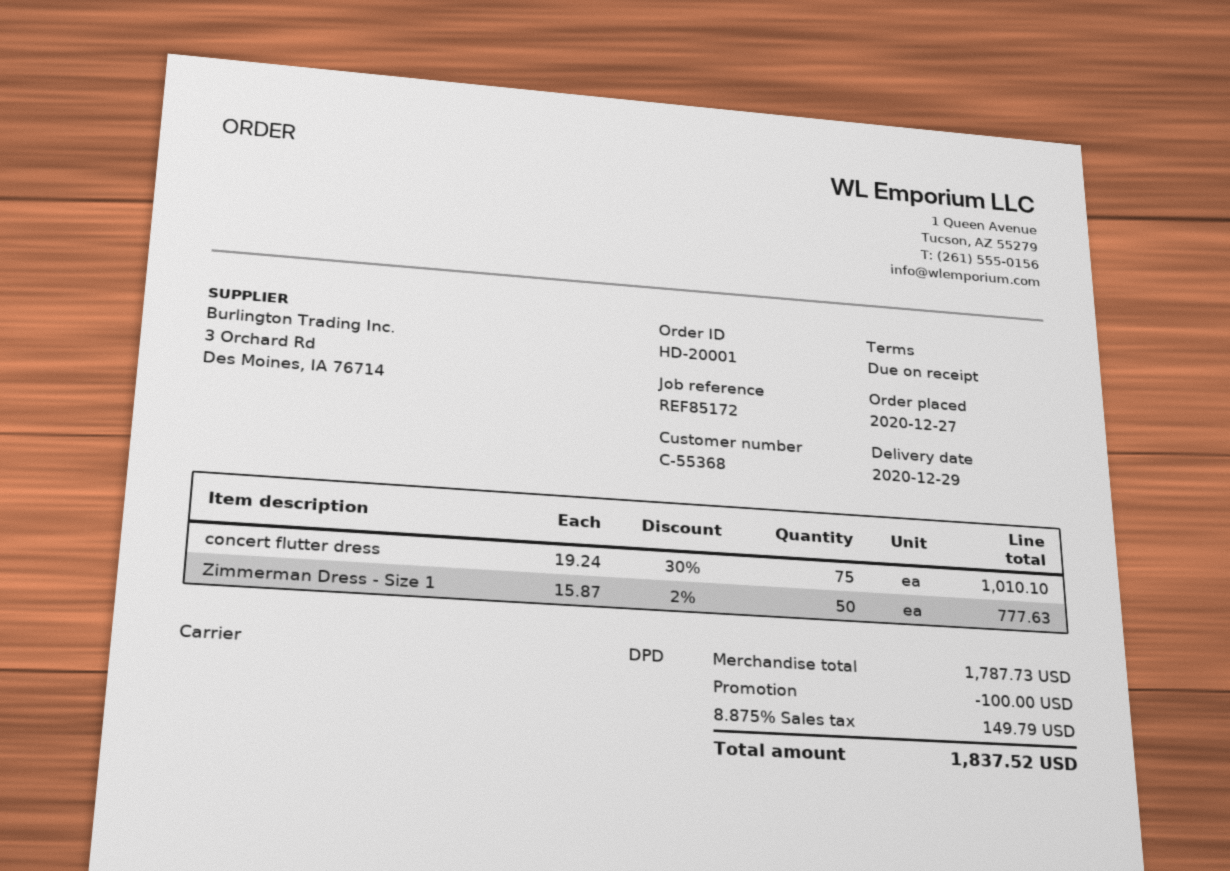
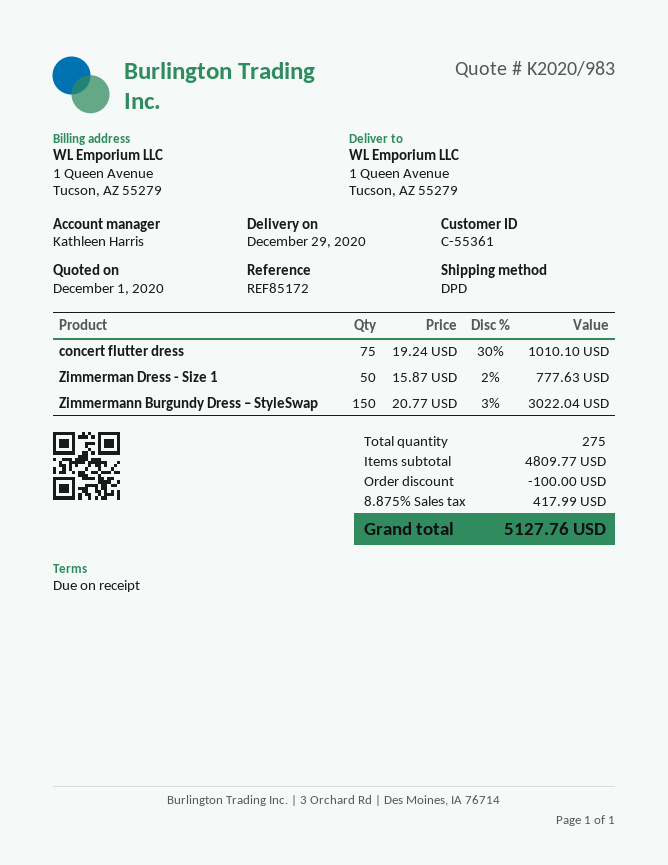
customer number: C-55368 -> C-55361
Zimmermann Burgundy Dress – StyleSwap: none -> 150 x 20.77 - 3% = 3022.04
subtotal: 1787.73 -> 4809.77
tax: 8.875% = 149.79 -> 8.875% = 417.99
total: 1837.52 -> 5127.76

